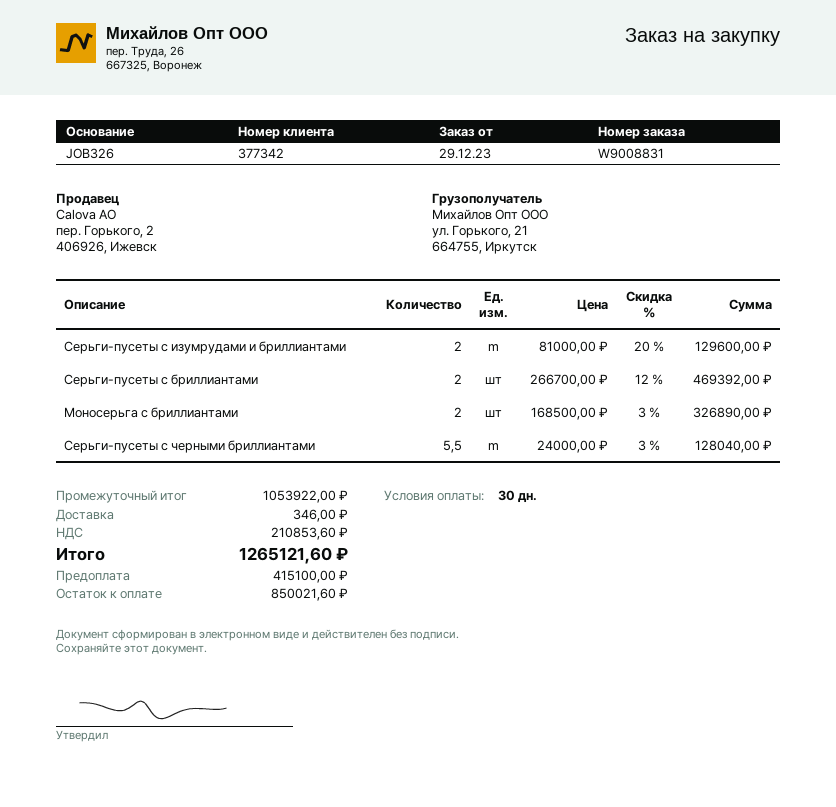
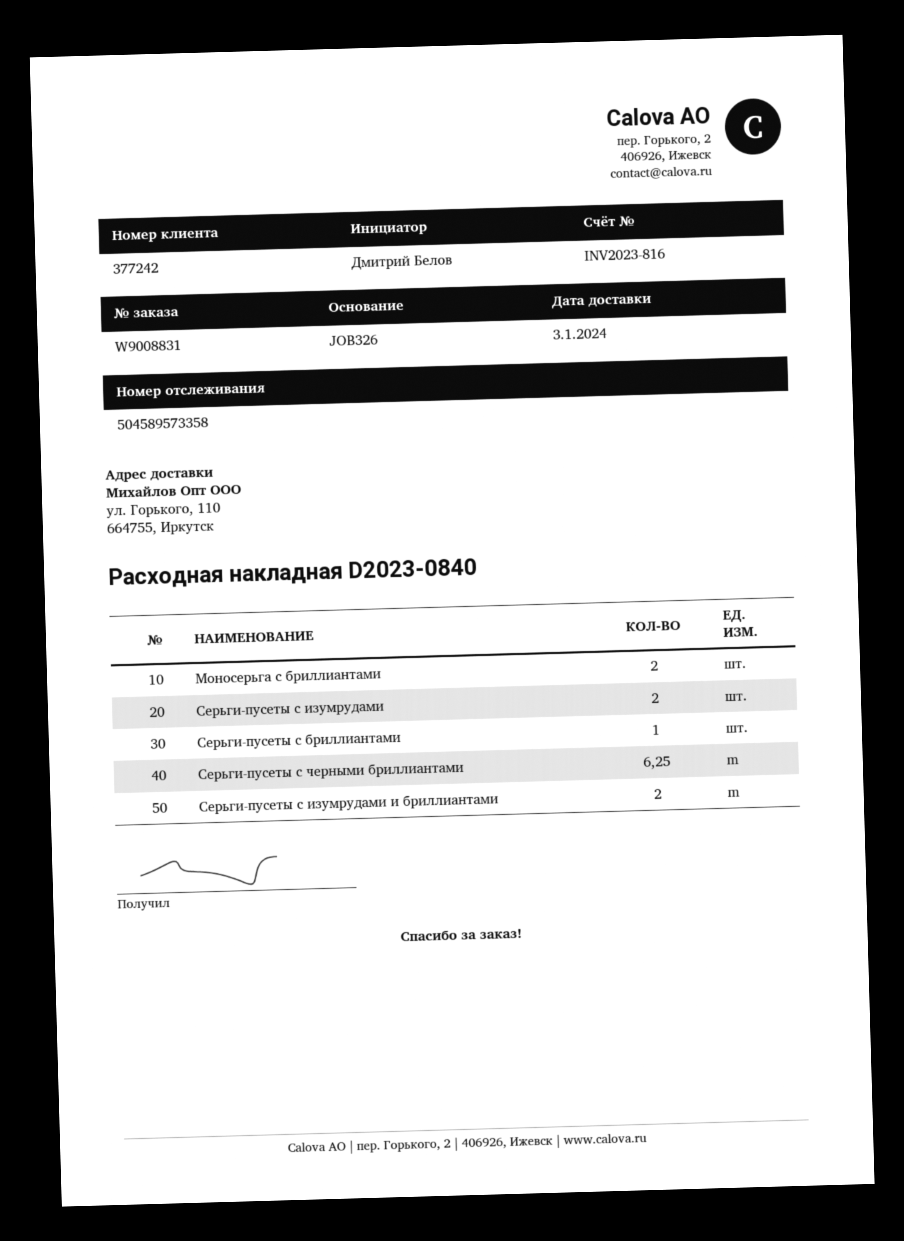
customer number: 377342 -> 377242
ship to: ул. Горького, 21, 664755, Иркутск -> ул. Горького, 110, 664755, Иркутск
Серьги-пусеты с бриллиантами: 2 -> 1
Серьги-пусеты с черными бриллиантами: 5.5 -> 6.25
Серьги-пусеты с изумрудами: none -> 2

